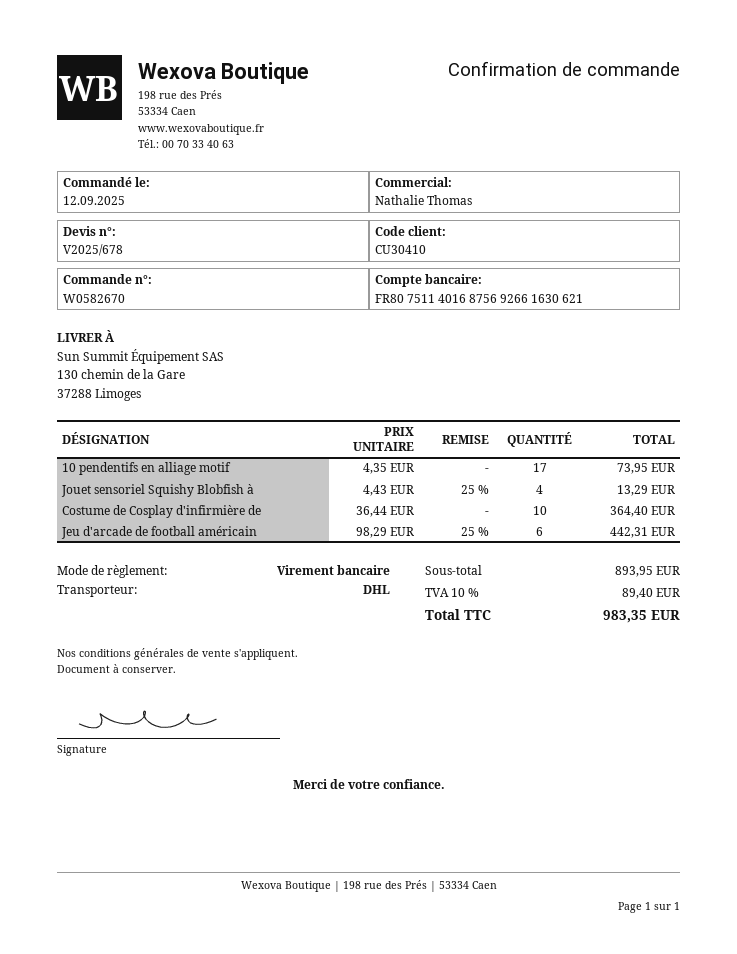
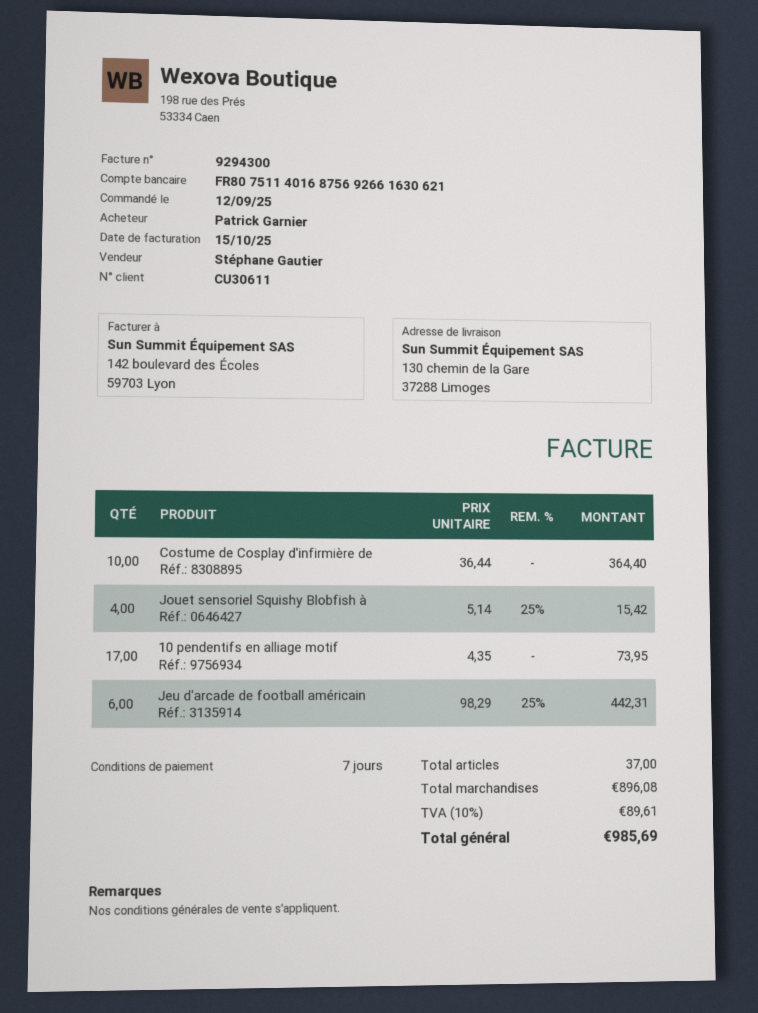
customer number: CU30410 -> CU30611
sales rep: Nathalie Thomas -> Stéphane Gautier
Jouet sensoriel Squishy Blobfish à: 4 x 4.43 - 25% = 13.29 -> 4 x 5.14 - 25% = 15.42
subtotal: 893.95 -> 896.08
tax: 10% = 89.40 -> 10% = 89.61
total: 983.35 -> 985.69

